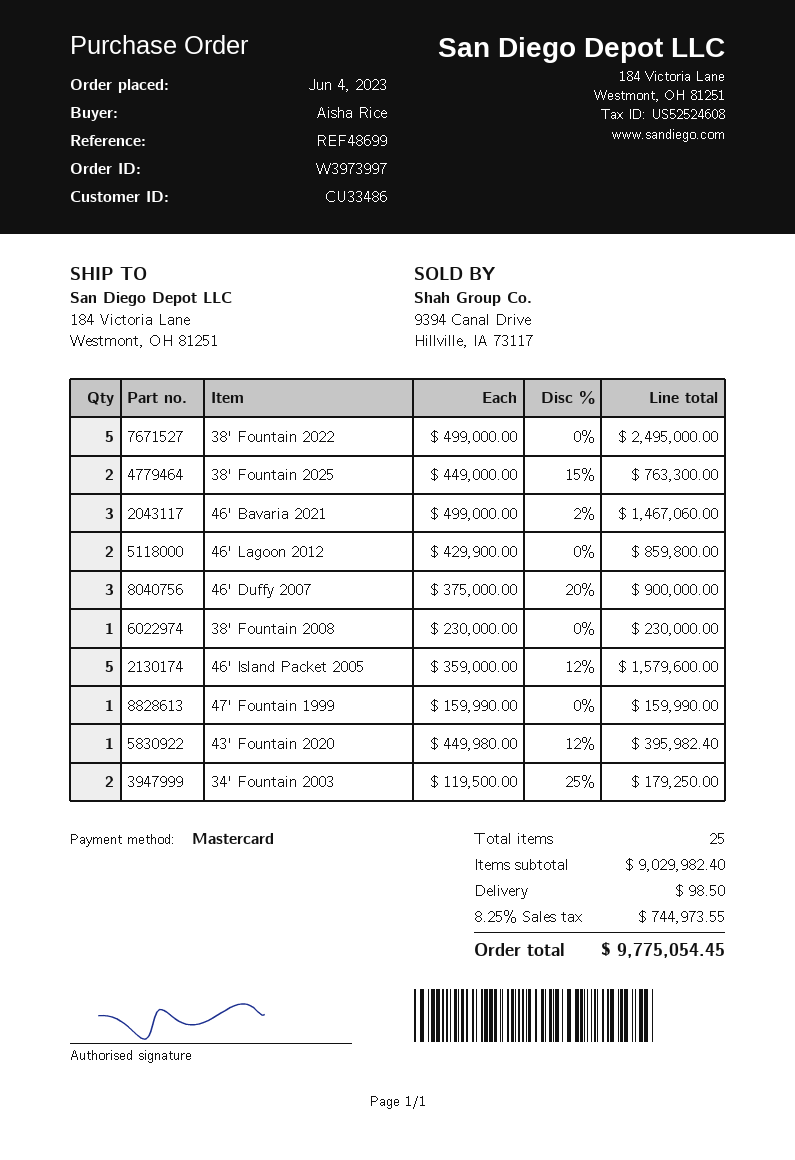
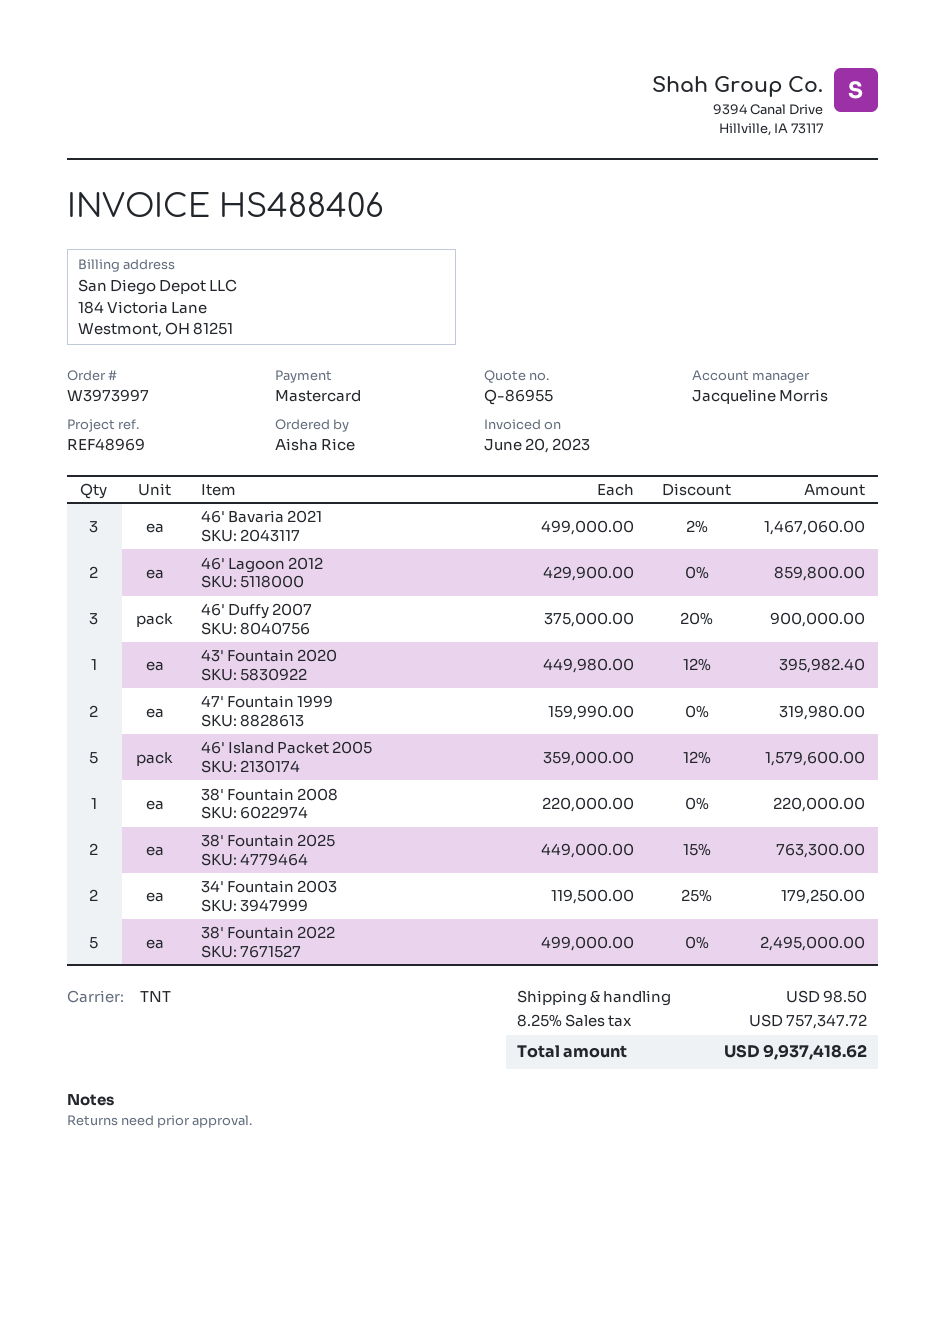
reference: REF48699 -> REF48969
38' Fountain 2008: 1 x 230000.00 = 230000.00 -> 1 x 220000.00 = 220000.00
47' Fountain 1999: 1 x 159990.00 = 159990.00 -> 2 x 159990.00 = 319980.00
tax: 8.25% = 744973.55 -> 8.25% = 757347.72
total: 9775054.45 -> 9937418.62

